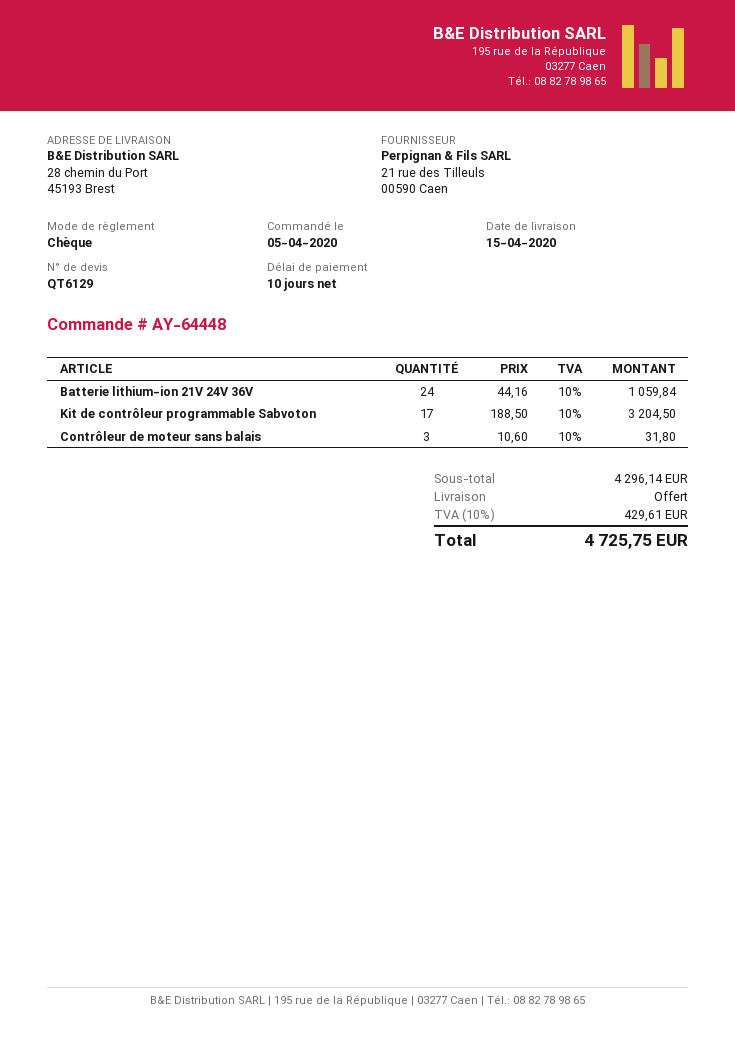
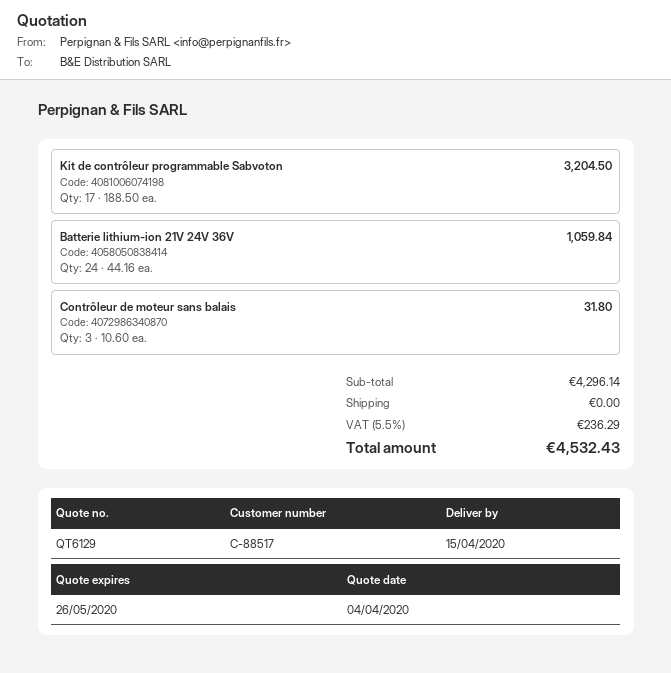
tax: 10% = 429.61 -> 5.5% = 236.29
total: 4725.75 -> 4532.43

